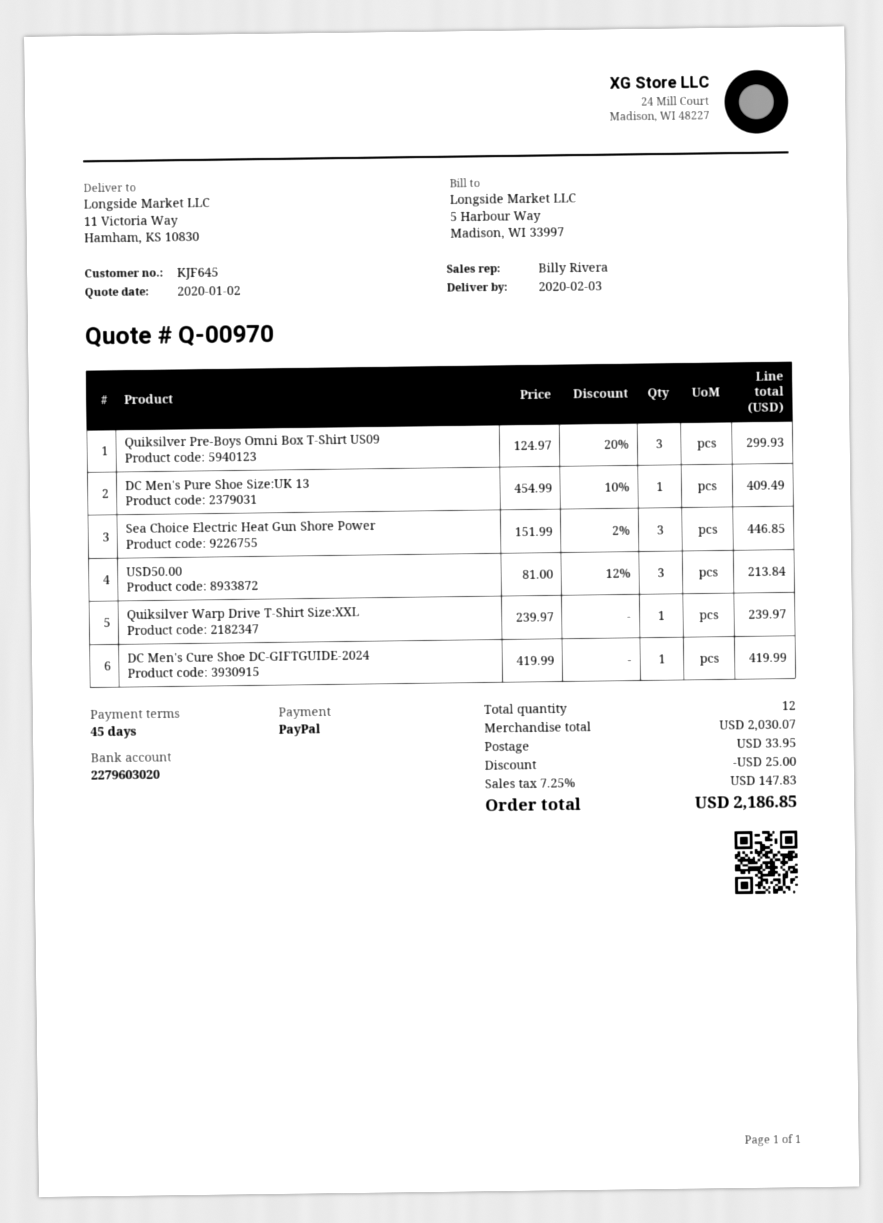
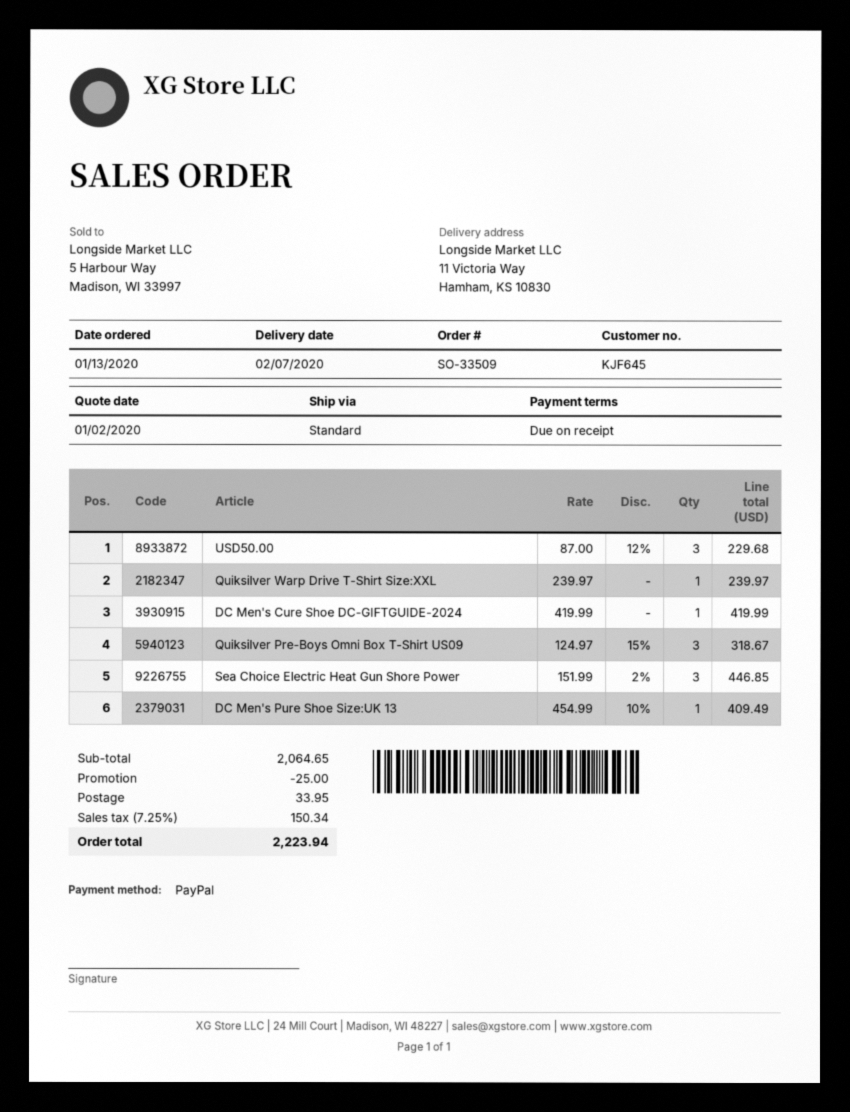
delivery date: 2020-02-03 -> 2020-02-07
payment terms: 45 days -> on receipt
Quiksilver Pre-Boys Omni Box T-Shirt US09: 3 x 124.97 - 20% = 299.93 -> 3 x 124.97 - 15% = 318.67
USD50.00: 3 x 81.00 - 12% = 213.84 -> 3 x 87.00 - 12% = 229.68
subtotal: 2030.07 -> 2064.65
tax: 7.25% = 147.83 -> 7.25% = 150.34
total: 2186.85 -> 2223.94

